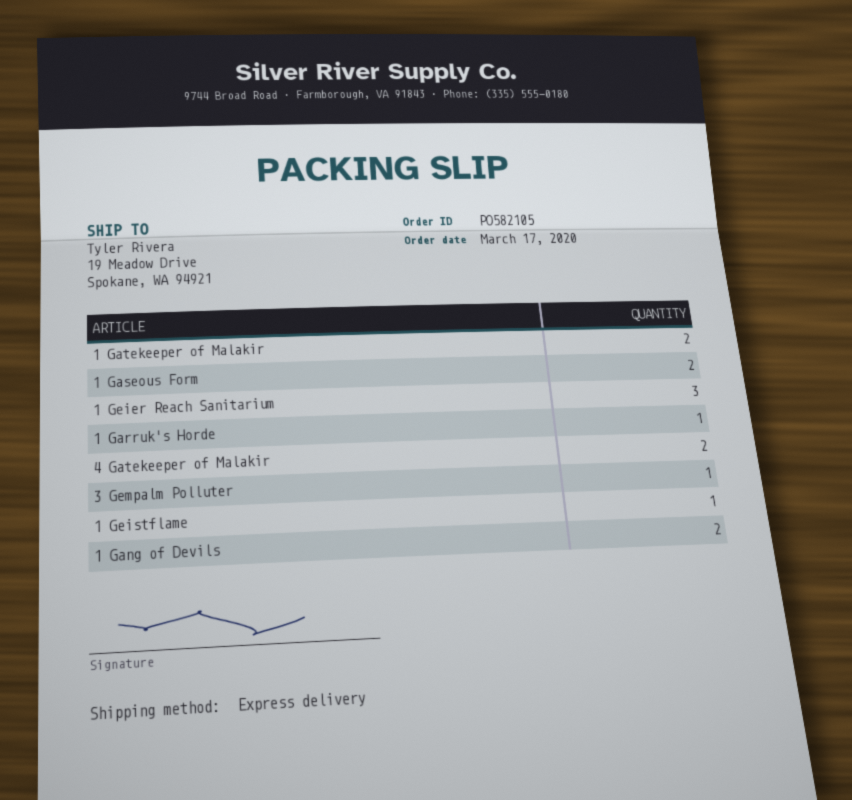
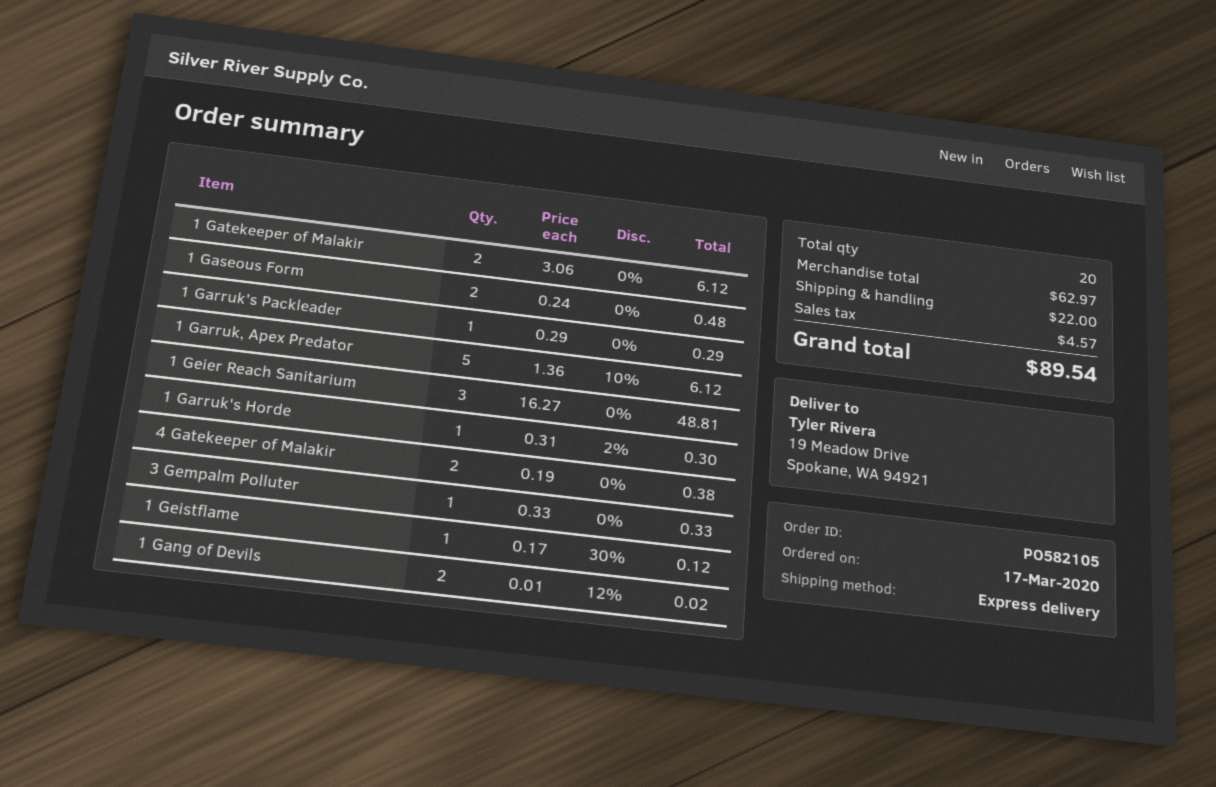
1 Garruk's Packleader: none -> 1
1 Garruk, Apex Predator: none -> 5

